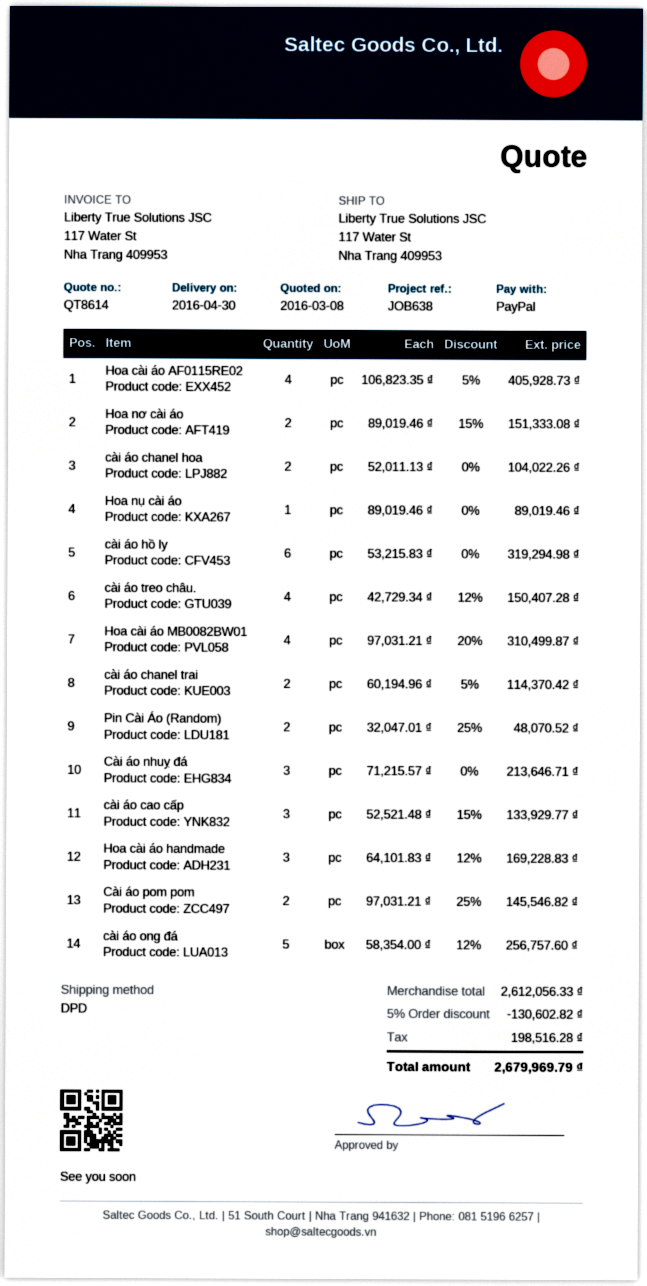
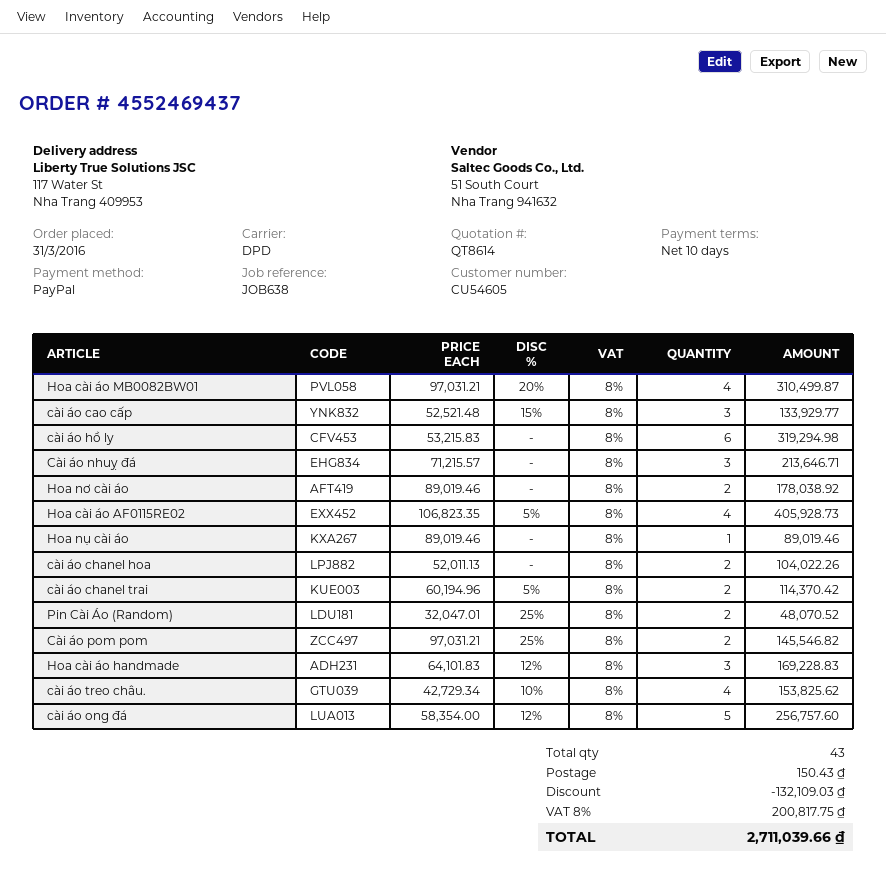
Hoa nơ cài áo: 2 x 89019.46 - 15% = 151333.08 -> 2 x 89019.46 = 178038.92
cài áo treo châu.: 4 x 42729.34 - 12% = 150407.28 -> 4 x 42729.34 - 10% = 153825.62
discount: 130602.82 -> 132109.03
shipping: none -> 150.43
tax: 198516.28 -> 200817.75
total: 2679969.79 -> 2711039.66

